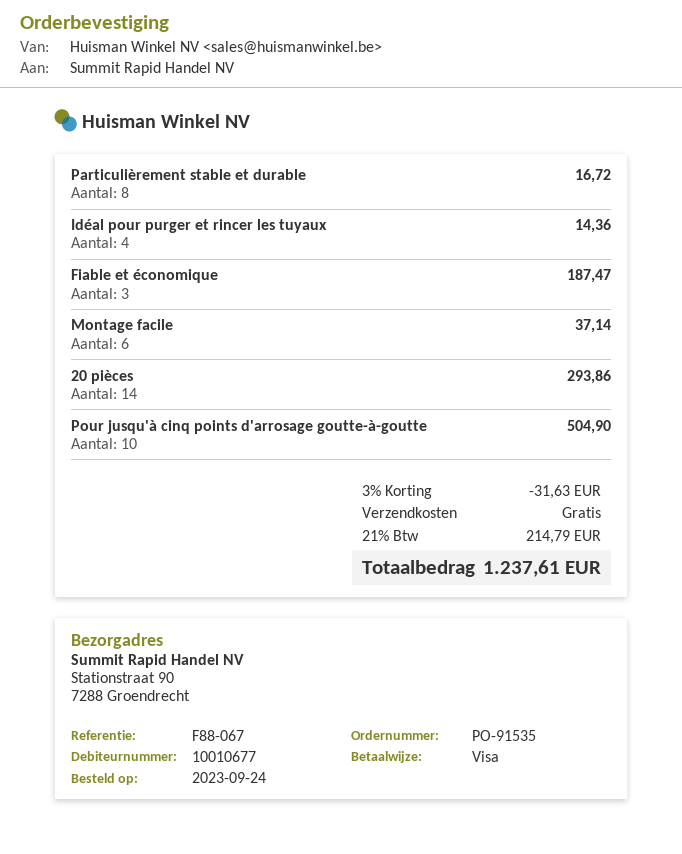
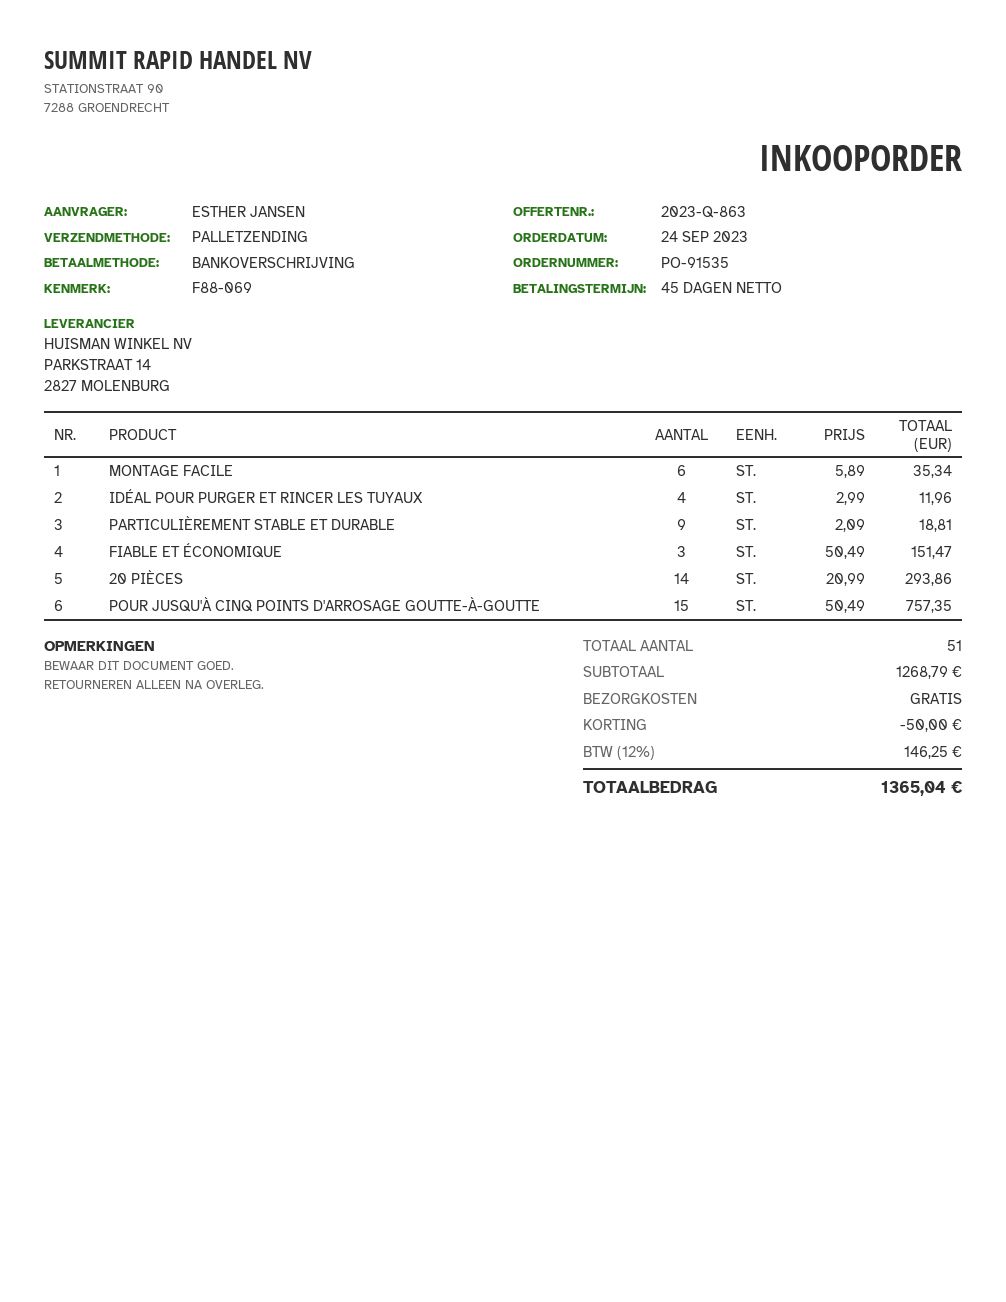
reference: F88-067 -> F88-069
payment method: Visa -> bank transfer
Particulièrement stable et durable: 8 for 16.72 -> 9 for 18.81
Idéal pour purger et rincer les tuyaux: 4 for 14.36 -> 4 for 11.96
Fiable et économique: 3 for 187.47 -> 3 for 151.47
Montage facile: 6 for 37.14 -> 6 for 35.34
Pour jusqu'à cinq points d'arrosage goutte-à-goutte: 10 for 504.90 -> 15 for 757.35
discount: 31.63 -> 50.00
tax: 21% = 214.79 -> 12% = 146.25
total: 1237.61 -> 1365.04

